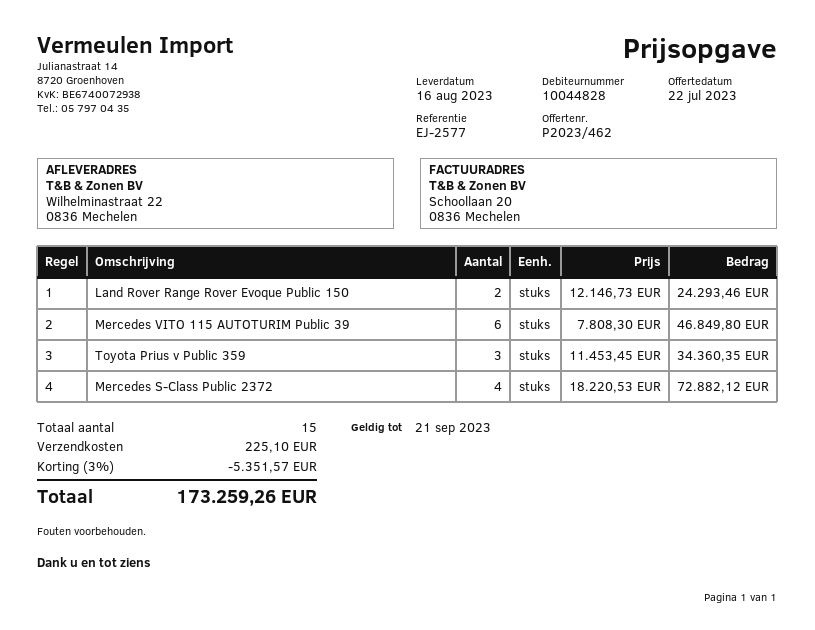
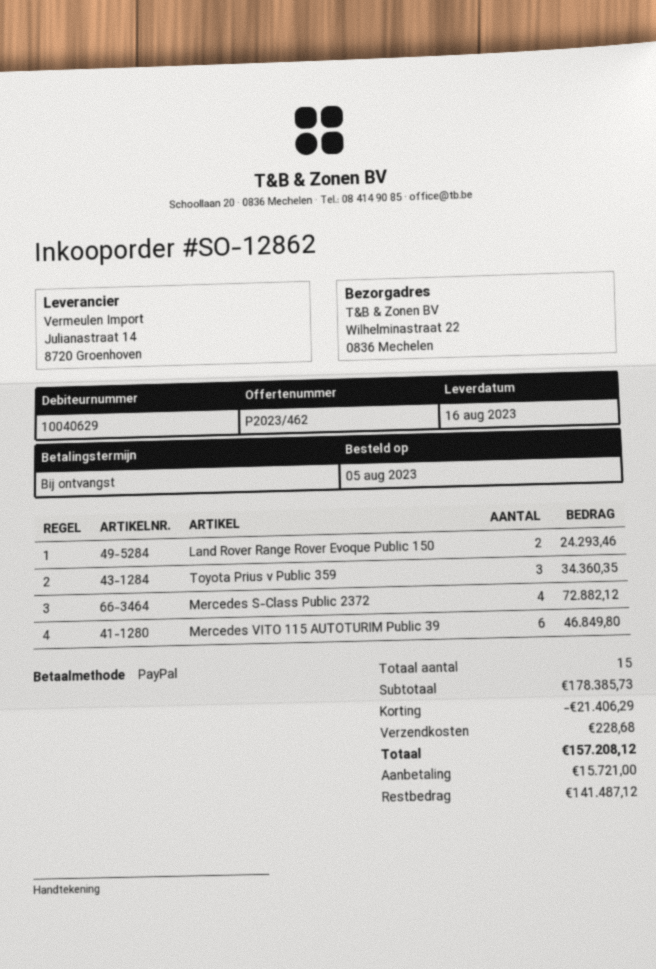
customer number: 10044828 -> 10040629
discount: 5351.57 -> 21406.29
shipping: 225.10 -> 228.68
total: 173259.26 -> 157208.12

